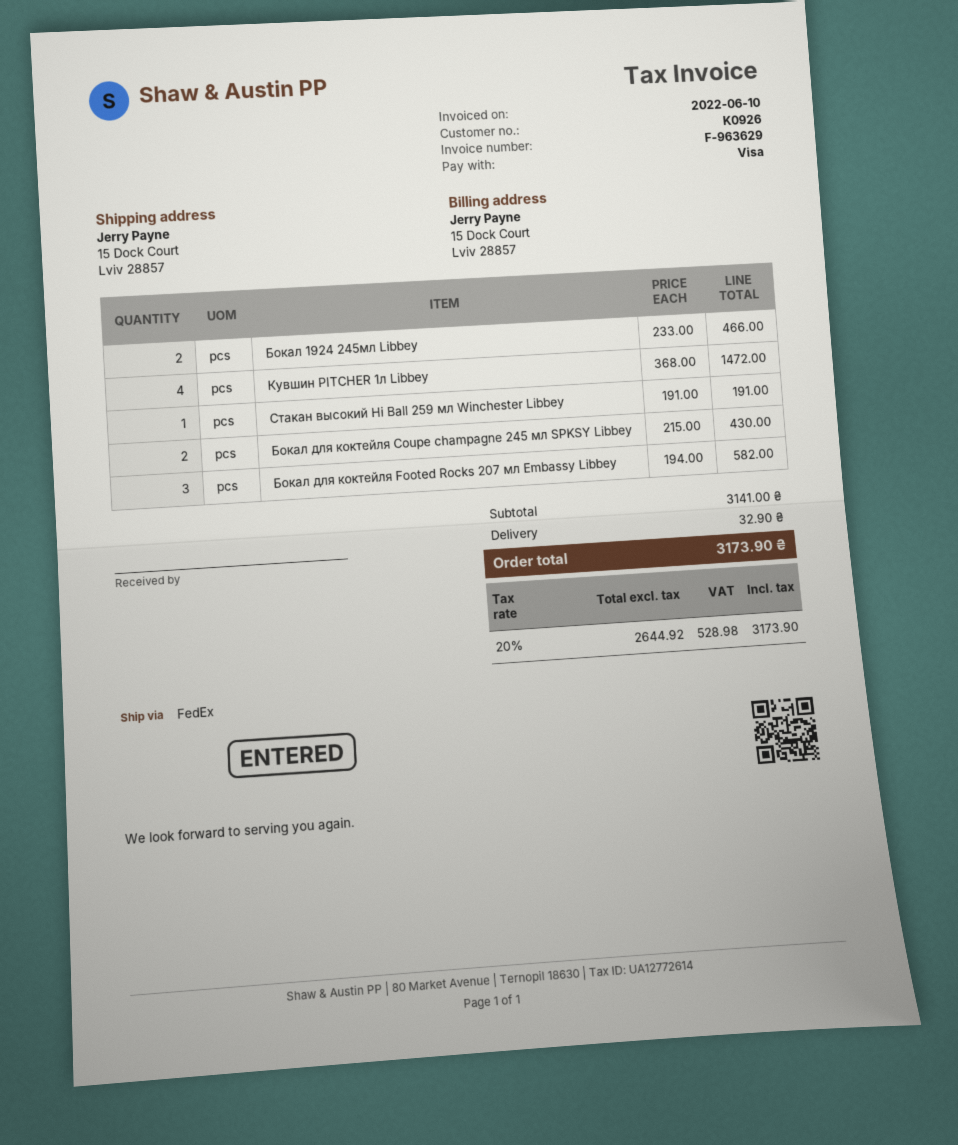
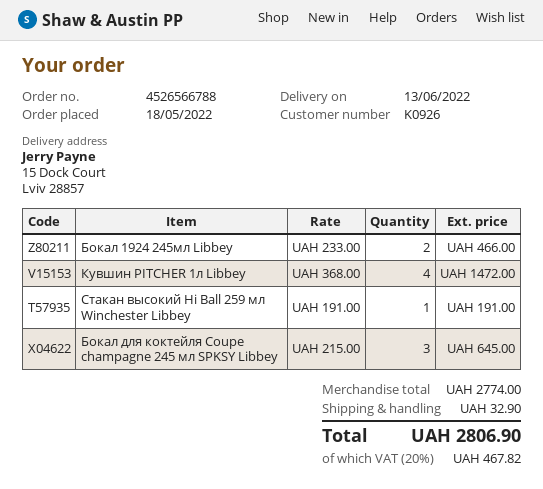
Бокал для коктейля Coupe champagne 245 мл SPKSY Libbey: 2 x 215.00 = 430.00 -> 3 x 215.00 = 645.00
Бокал для коктейля Footed Rocks 207 мл Embassy Libbey: 3 x 194.00 = 582.00 -> none
subtotal: 3141.00 -> 2774.00
tax: 20% = 528.98 -> 20% = 467.82
total: 3173.90 -> 2806.90

